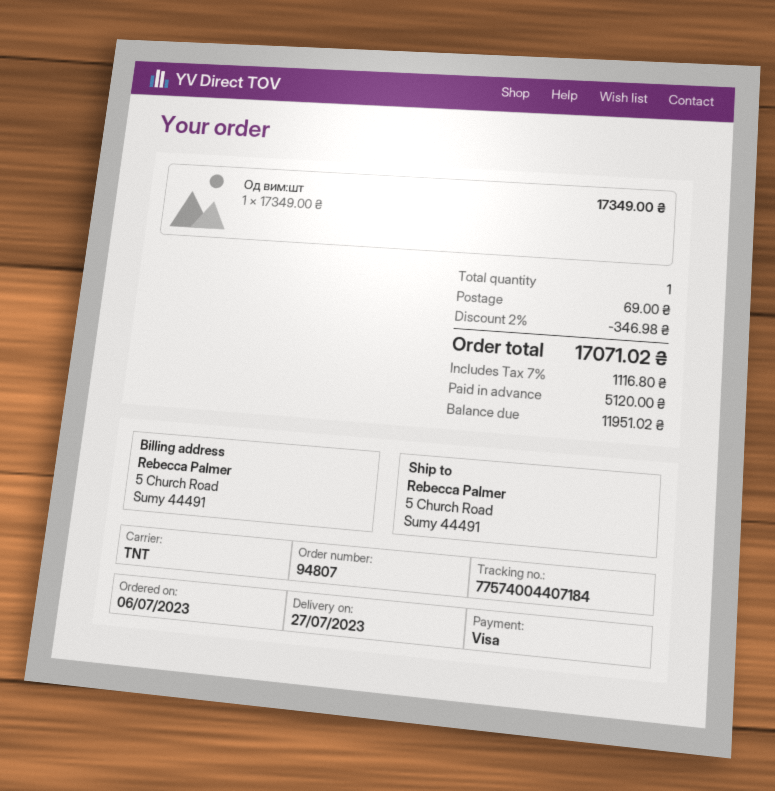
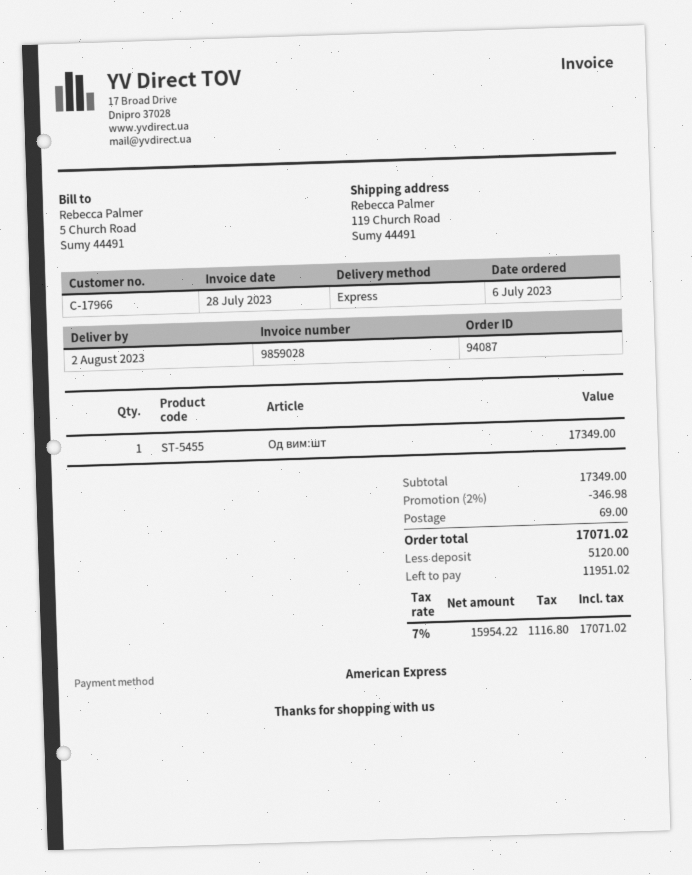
order number: 94807 -> 94087
delivery date: 2023-07-27 -> 2023-08-02
payment method: Visa -> American Express
shipping method: TNT -> express
ship to: 5 Church Road, Sumy 44491 -> 119 Church Road, Sumy 44491

